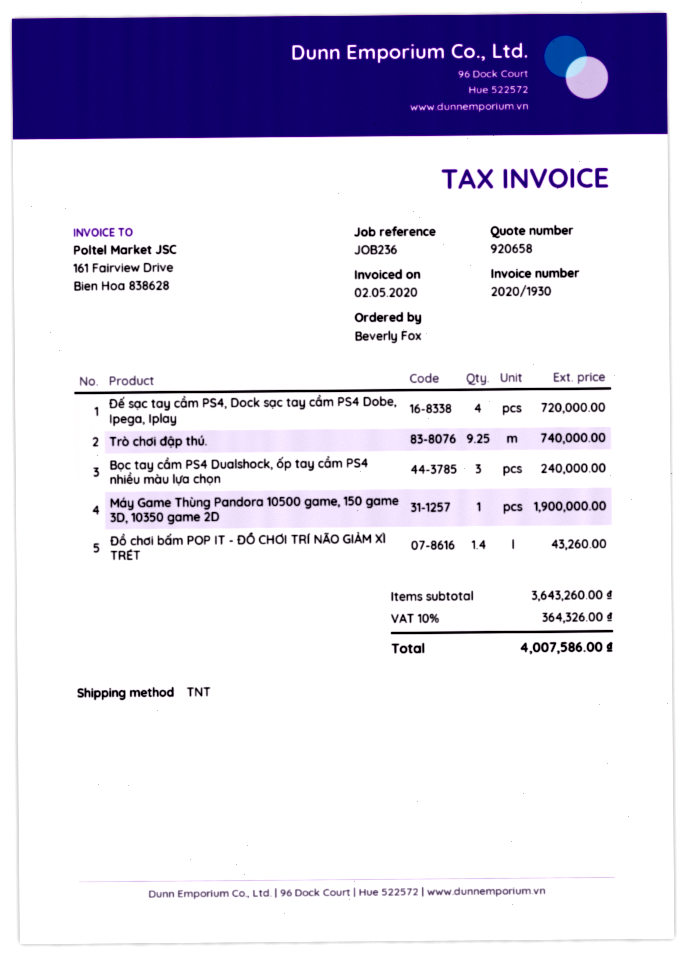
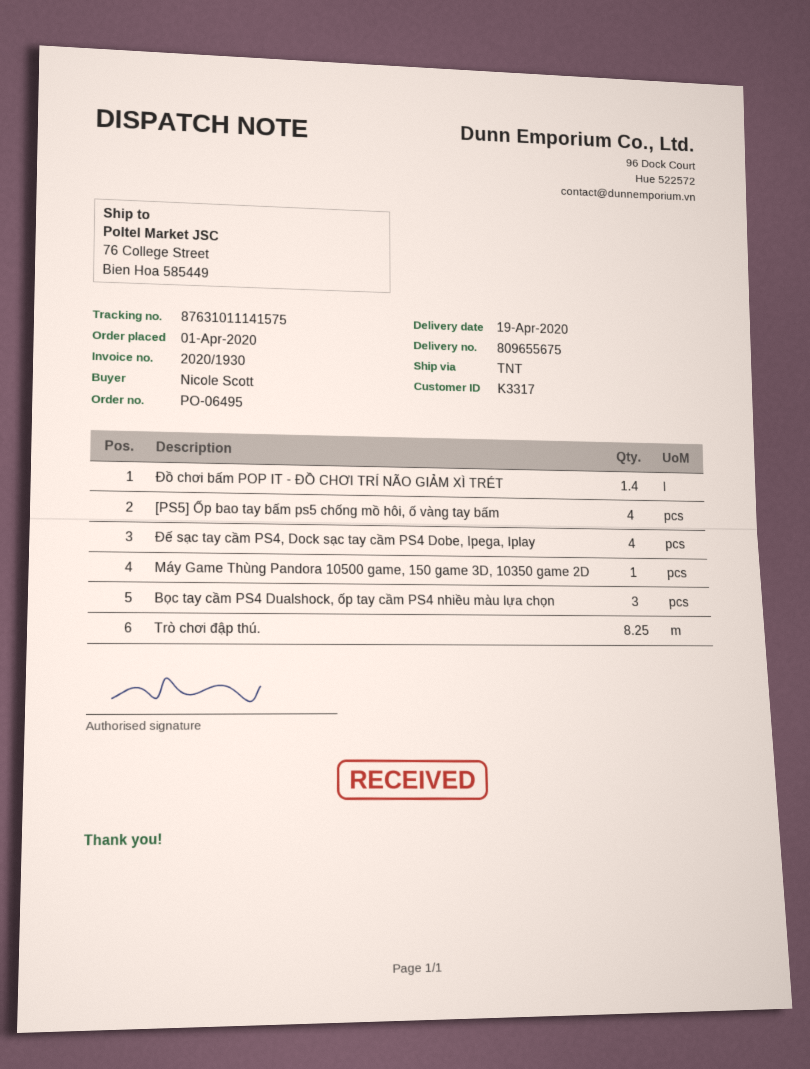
ordered by: Beverly Fox -> Nicole Scott
Trò chơi đập thú.: 9.25 -> 8.25
[PS5] Ốp bao tay bấm ps5 chống mồ hôi, ố vàng tay bấm: none -> 4

